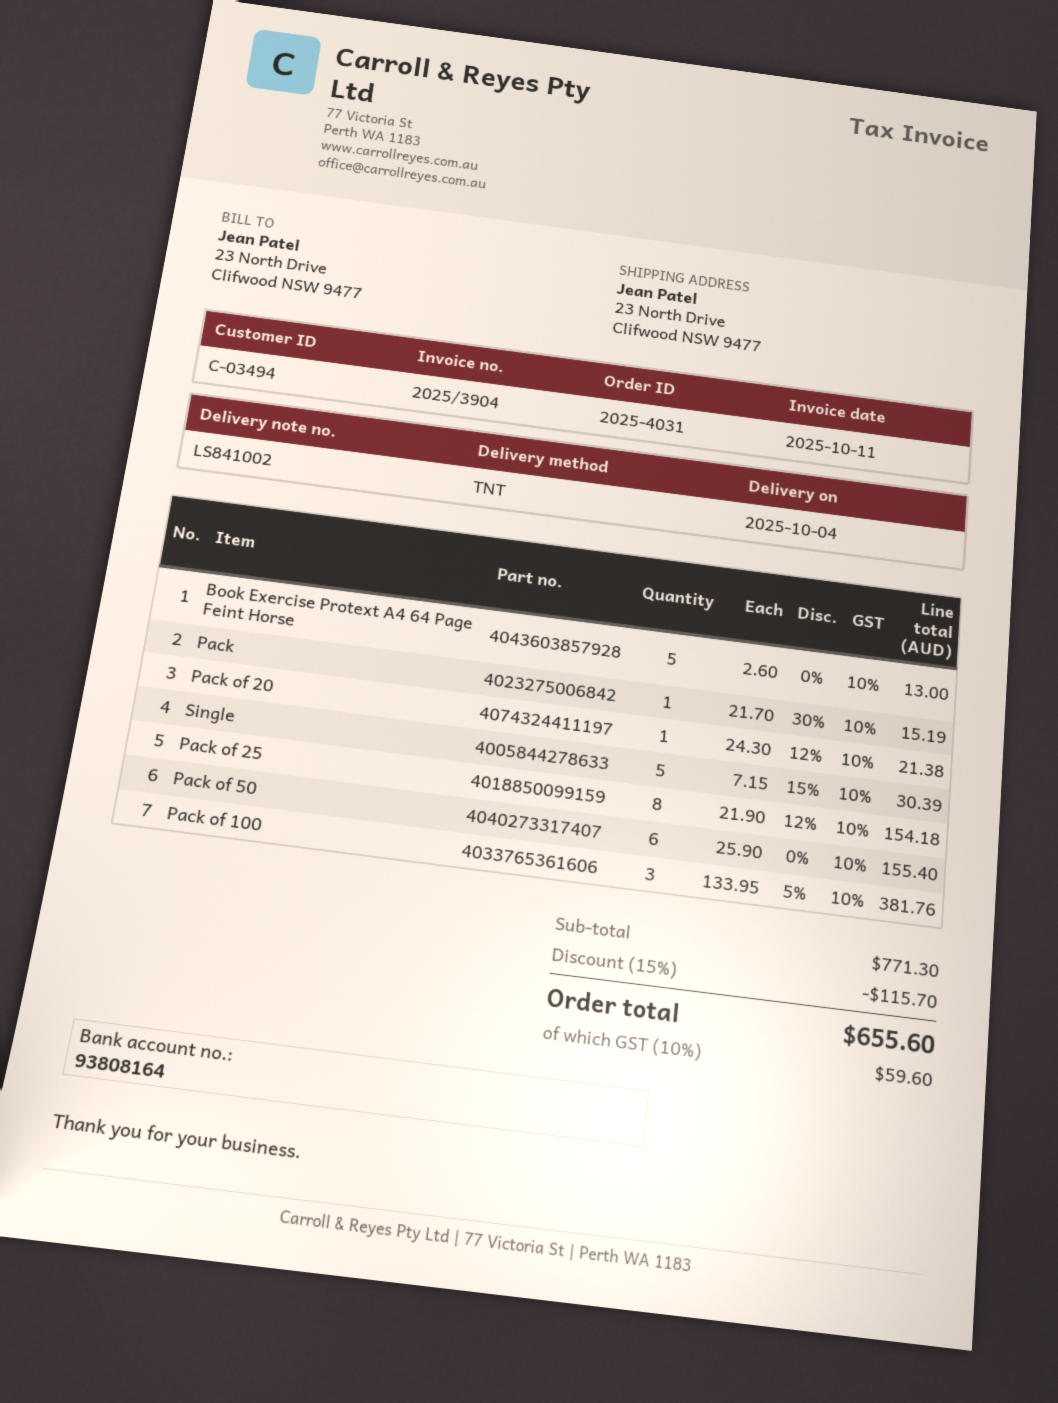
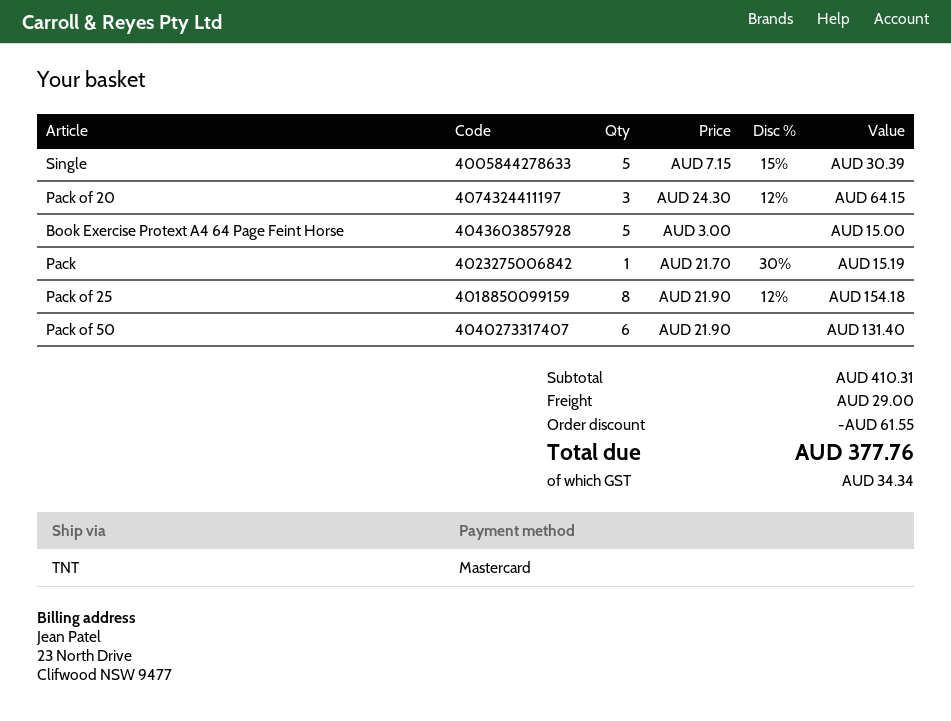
Book Exercise Protext A4 64 Page Feint Horse: 5 x 2.60 = 13.00 -> 5 x 3.00 = 15.00
Pack of 20: 1 x 24.30 - 12% = 21.38 -> 3 x 24.30 - 12% = 64.15
Pack of 50: 6 x 25.90 = 155.40 -> 6 x 21.90 = 131.40
Pack of 100: 3 x 133.95 - 5% = 381.76 -> none
subtotal: 771.30 -> 410.31
discount: 115.70 -> 61.55
shipping: none -> 29.00
tax: 59.60 -> 34.34
total: 655.60 -> 377.76

